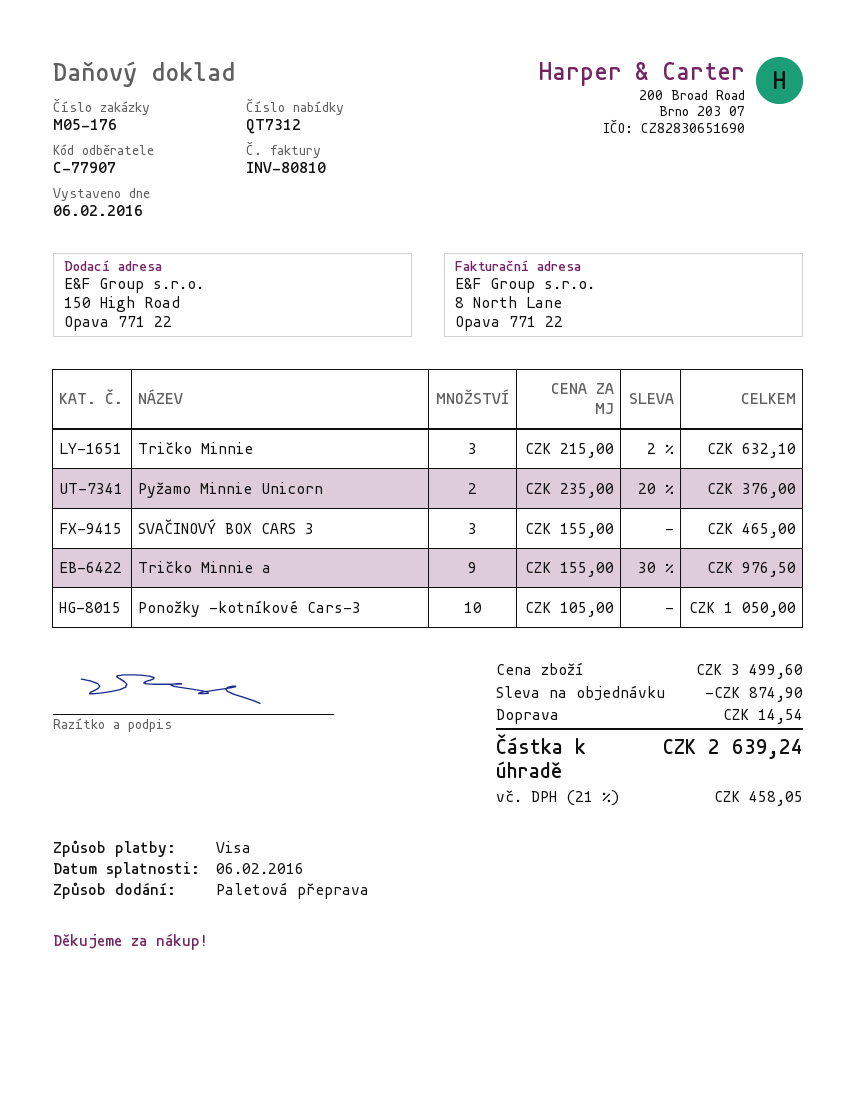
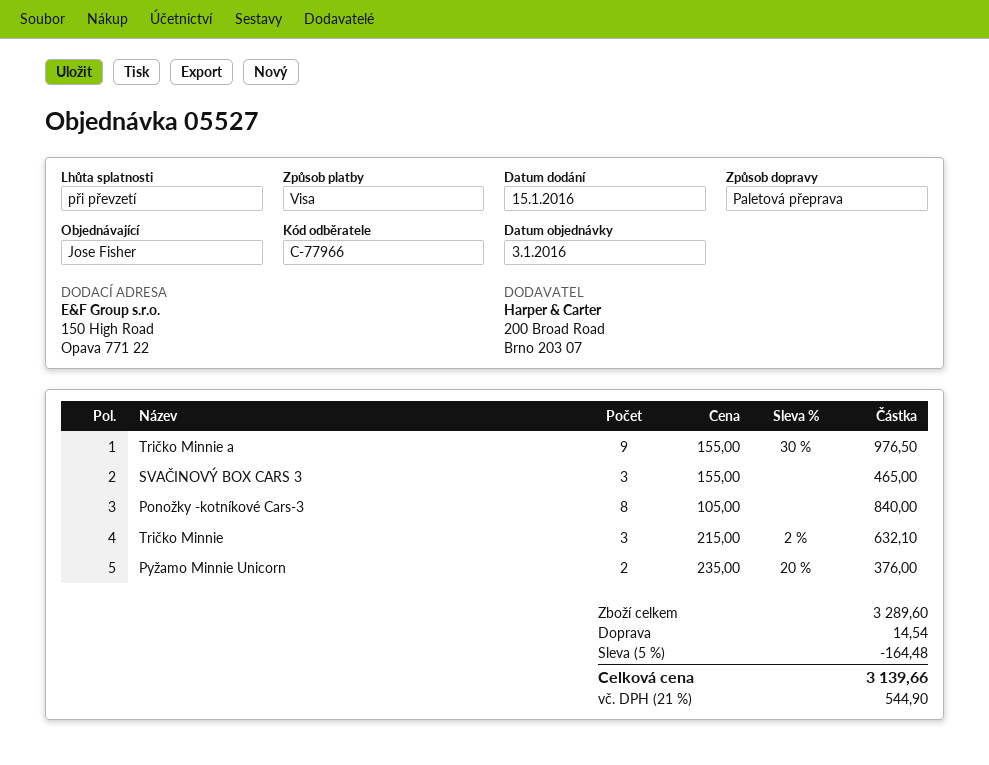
customer number: C-77907 -> C-77966
Ponožky -kotníkové Cars-3: 10 x 105.00 = 1050.00 -> 8 x 105.00 = 840.00
subtotal: 3499.60 -> 3289.60
discount: 874.90 -> 164.48
tax: 21% = 458.05 -> 21% = 544.90
total: 2639.24 -> 3139.66

